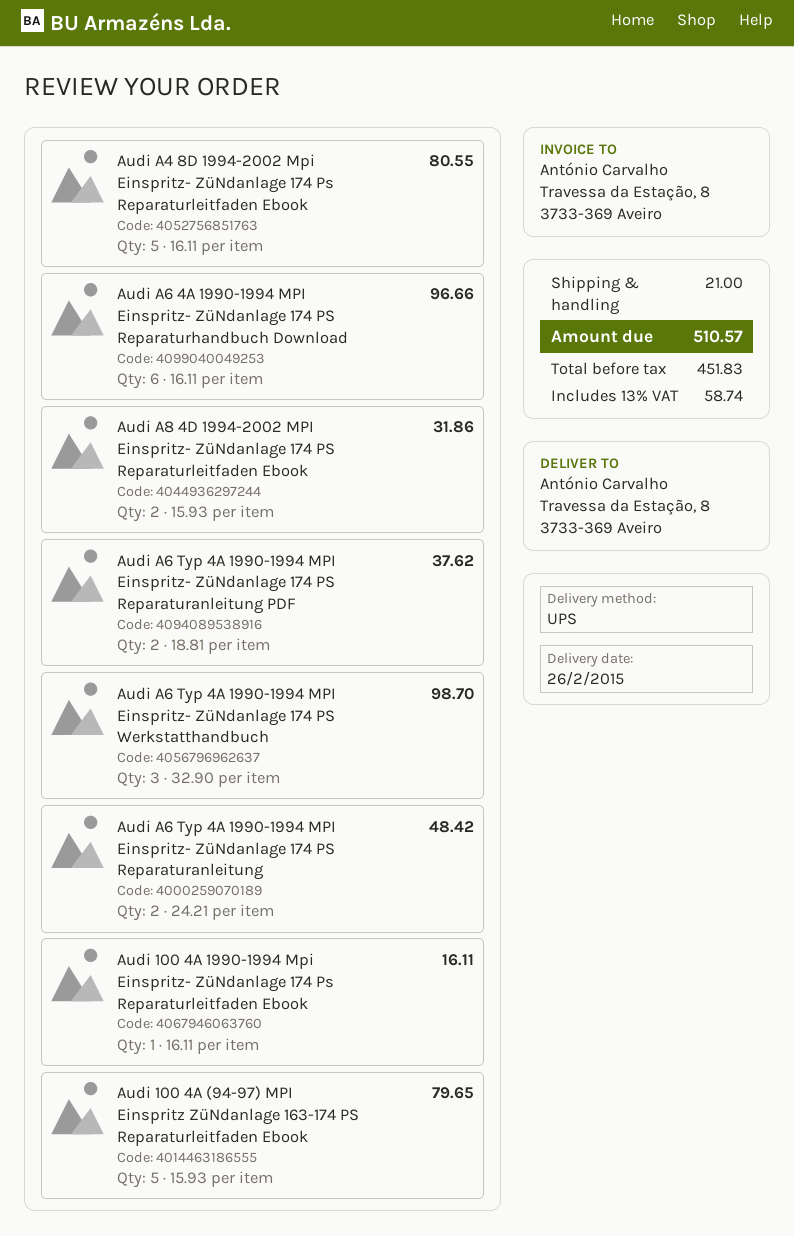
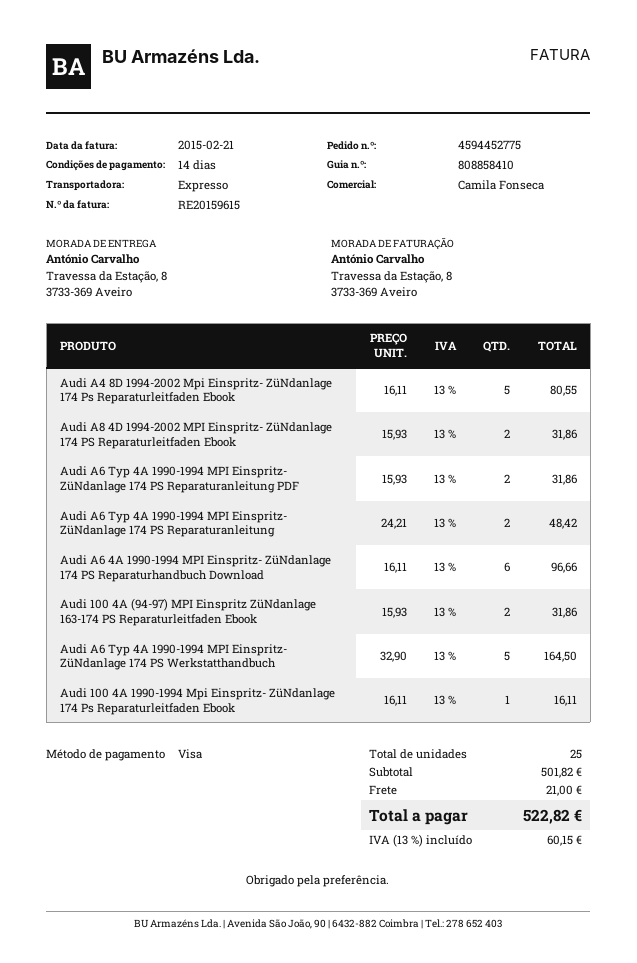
shipping method: UPS -> express
Audi A6 Typ 4A 1990-1994 MPI Einspritz- ZüNdanlage 174 PS Reparaturanleitung PDF: 2 x 18.81 = 37.62 -> 2 x 15.93 = 31.86
Audi A6 Typ 4A 1990-1994 MPI Einspritz- ZüNdanlage 174 PS Werkstatthandbuch: 3 x 32.90 = 98.70 -> 5 x 32.90 = 164.50
Audi 100 4A (94-97) MPI Einspritz ZüNdanlage 163-174 PS Reparaturleitfaden Ebook: 5 x 15.93 = 79.65 -> 2 x 15.93 = 31.86
tax: 13% = 58.74 -> 13% = 60.15
total: 510.57 -> 522.82

